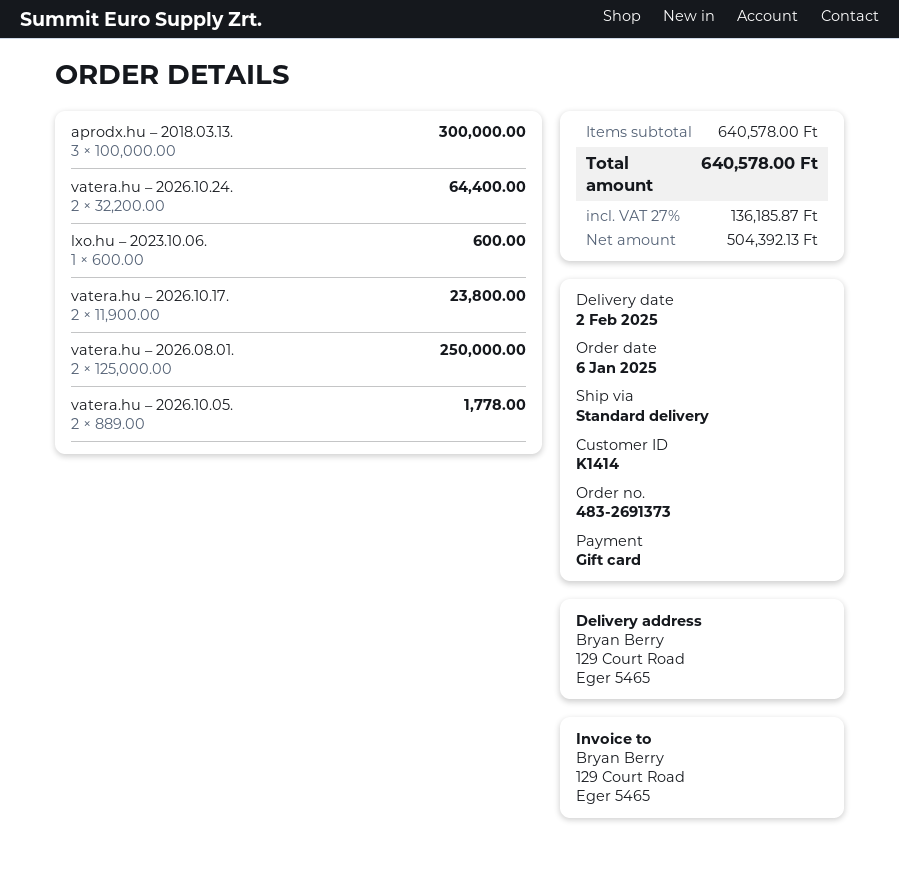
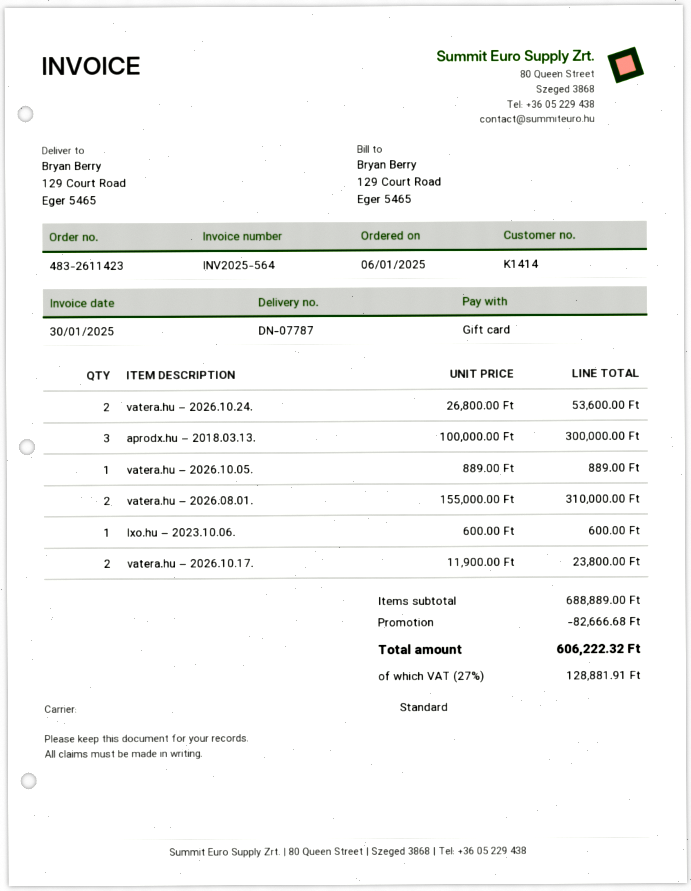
order number: 483-2691373 -> 483-2611423
vatera.hu – 2026.10.24.: 2 x 32200.00 = 64400.00 -> 2 x 26800.00 = 53600.00
vatera.hu – 2026.08.01.: 2 x 125000.00 = 250000.00 -> 2 x 155000.00 = 310000.00
vatera.hu – 2026.10.05.: 2 x 889.00 = 1778.00 -> 1 x 889.00 = 889.00
subtotal: 640578.00 -> 688889.00
discount: none -> 82666.68
tax: 27% = 136185.87 -> 27% = 128881.91
total: 640578.00 -> 606222.32

